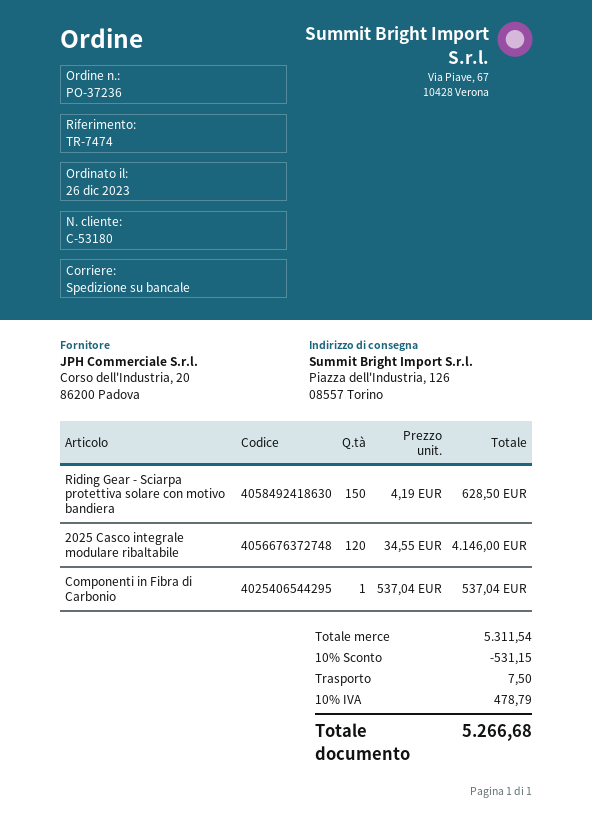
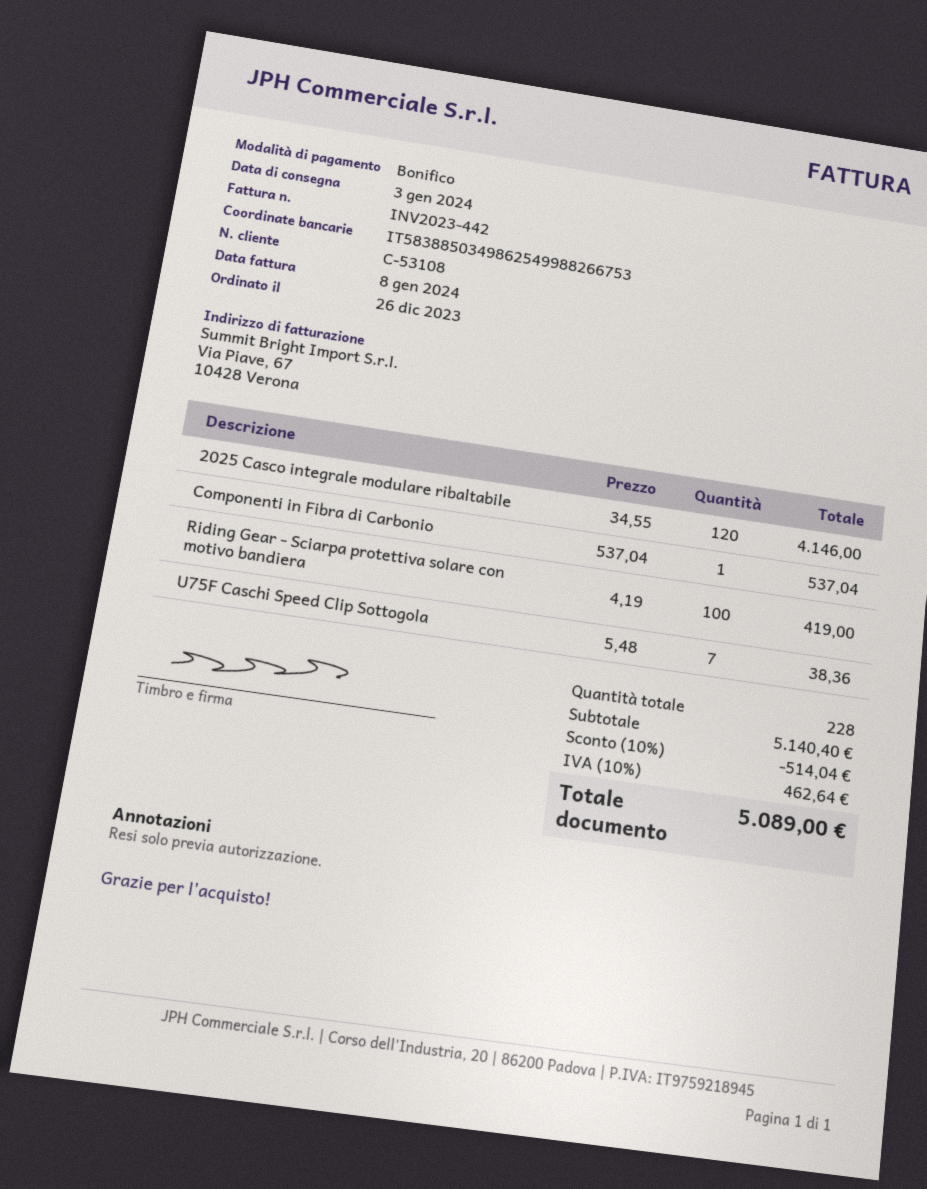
customer number: C-53180 -> C-53108
Riding Gear - Sciarpa protettiva solare con motivo bandiera: 150 x 4.19 = 628.50 -> 100 x 4.19 = 419.00
U75F Caschi Speed Clip Sottogola: none -> 7 x 5.48 = 38.36
subtotal: 5311.54 -> 5140.40
discount: 10% = 531.15 -> 10% = 514.04
shipping: 7.50 -> none
tax: 10% = 478.79 -> 10% = 462.64
total: 5266.68 -> 5089.00

